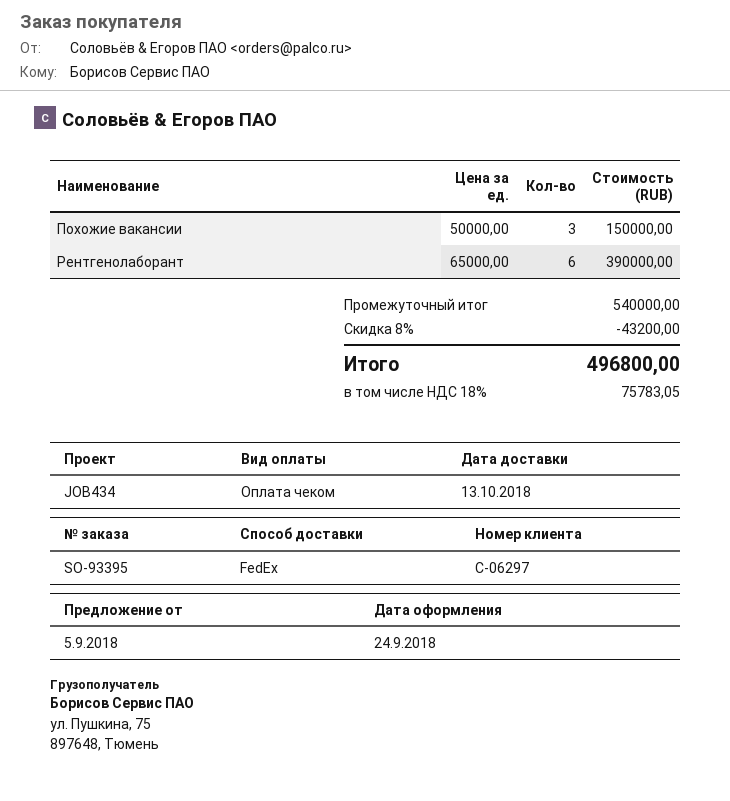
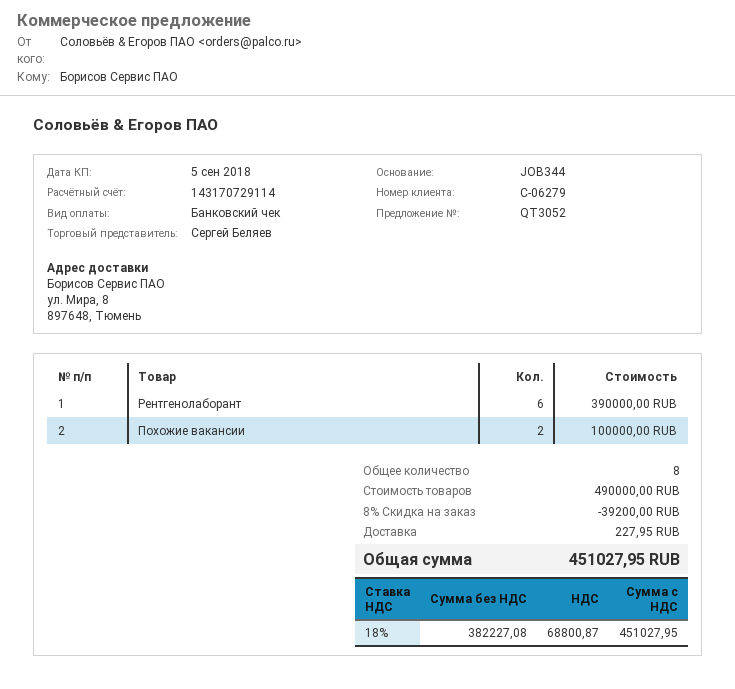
customer number: C-06297 -> C-06279
reference: JOB434 -> JOB344
ship to: ул. Пушкина, 75, 897648, Тюмень -> ул. Мира, 8, 897648, Тюмень
Похожие вакансии: 3 for 150000.00 -> 2 for 100000.00
subtotal: 540000.00 -> 490000.00
discount: 8% = 43200.00 -> 8% = 39200.00
shipping: none -> 227.95
tax: 18% = 75783.05 -> 18% = 68800.87
total: 496800.00 -> 451027.95

